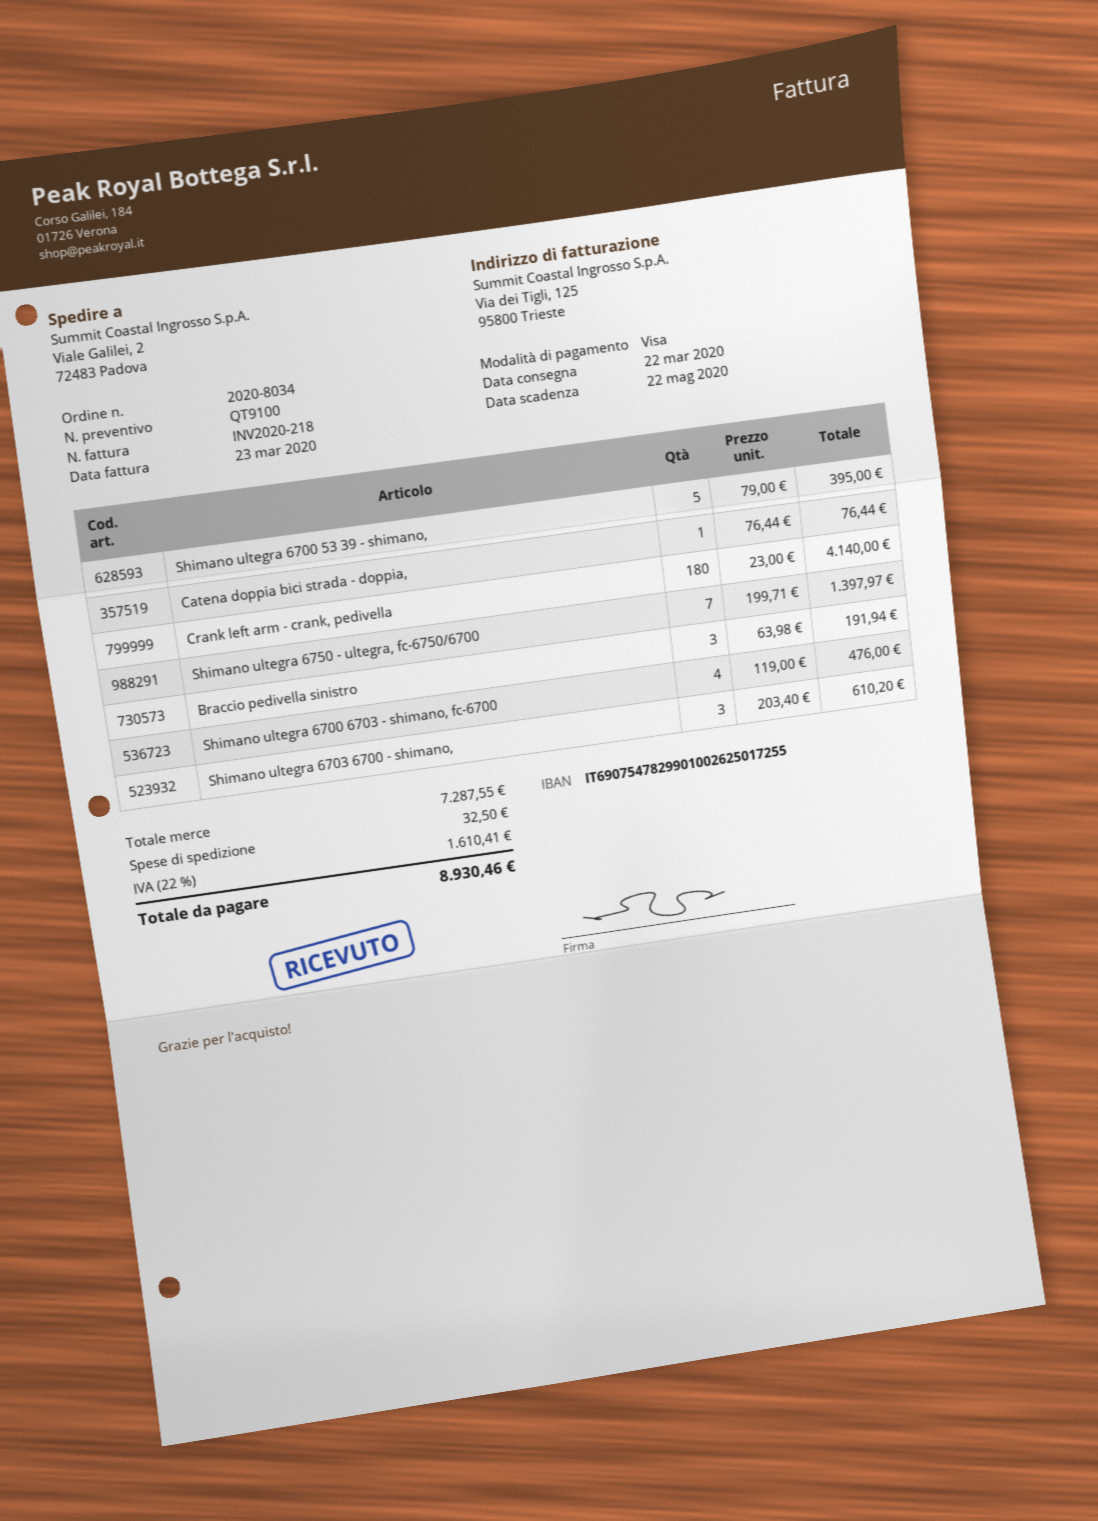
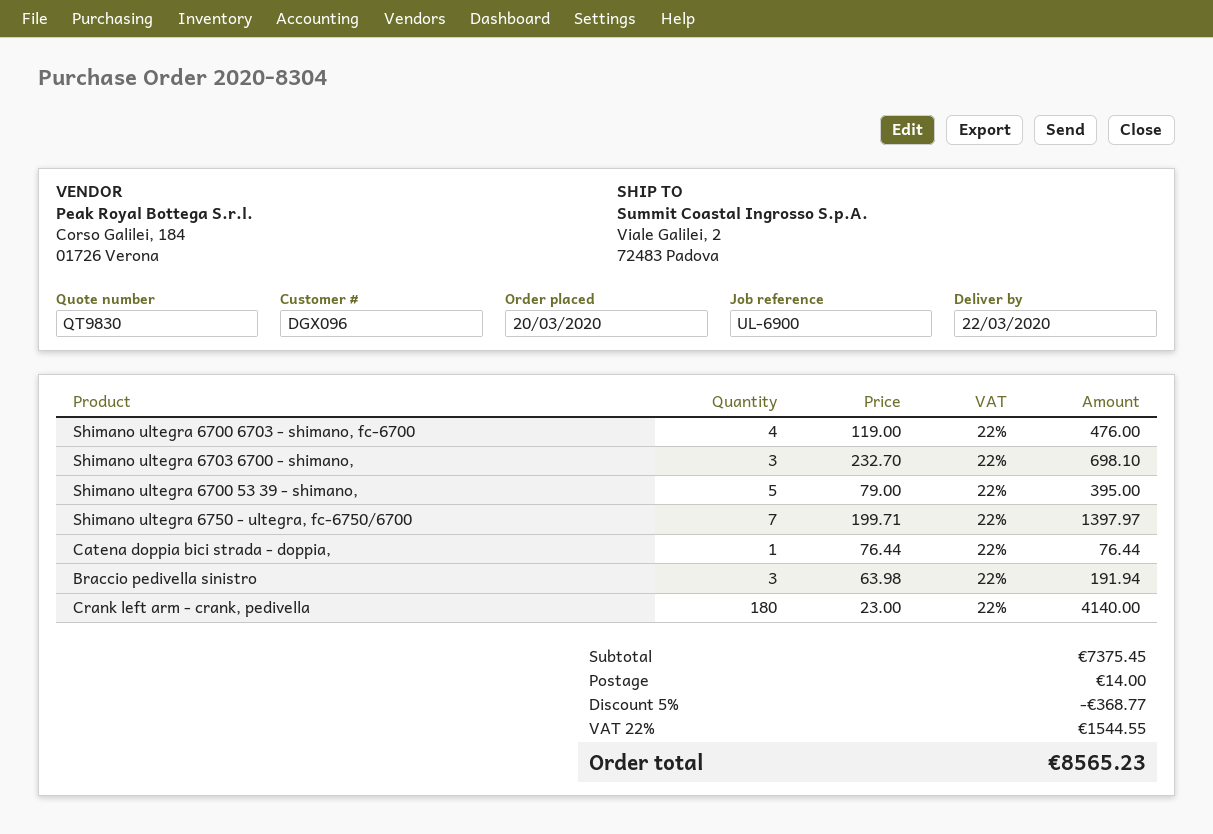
quote number: QT9100 -> QT9830
order number: 2020-8034 -> 2020-8304
Shimano ultegra 6703 6700 - shimano,: 3 x 203.40 = 610.20 -> 3 x 232.70 = 698.10
subtotal: 7287.55 -> 7375.45
discount: none -> 5% = 368.77
shipping: 32.50 -> 14.00
tax: 22% = 1610.41 -> 22% = 1544.55
total: 8930.46 -> 8565.23

